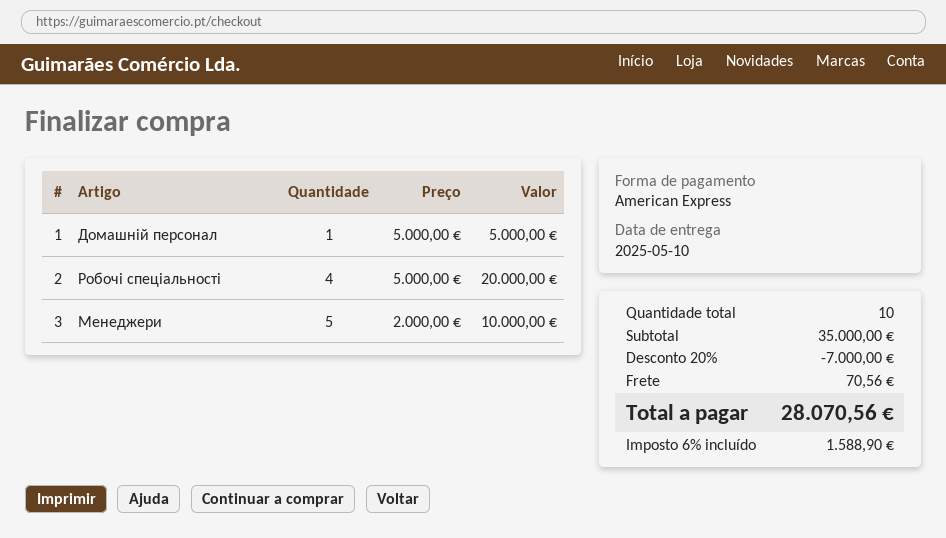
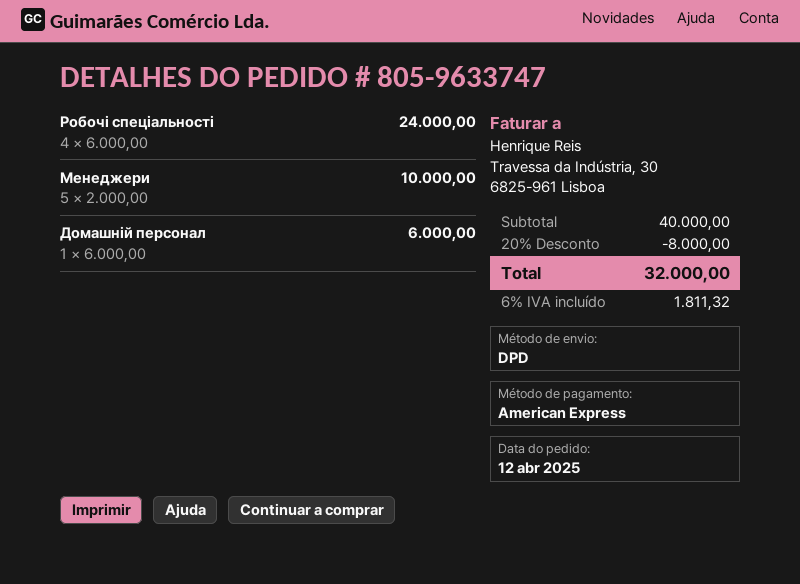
Домашній персонал: 1 x 5000.00 = 5000.00 -> 1 x 6000.00 = 6000.00
Робочі спеціальності: 4 x 5000.00 = 20000.00 -> 4 x 6000.00 = 24000.00
subtotal: 35000.00 -> 40000.00
discount: 20% = 7000.00 -> 20% = 8000.00
shipping: 70.56 -> none
tax: 6% = 1588.90 -> 6% = 1811.32
total: 28070.56 -> 32000.00

